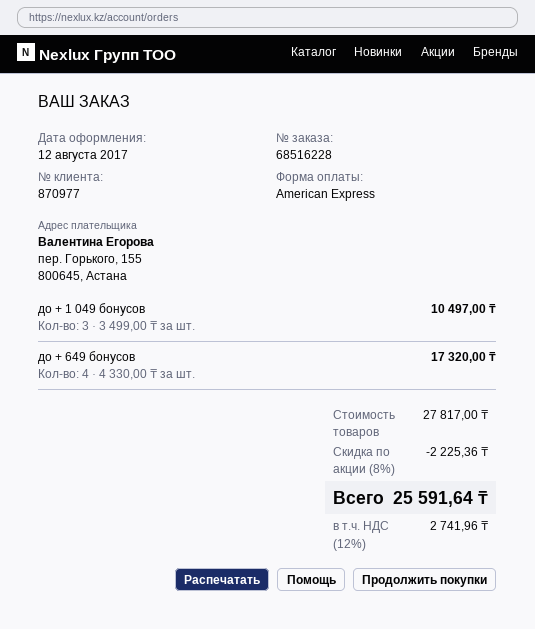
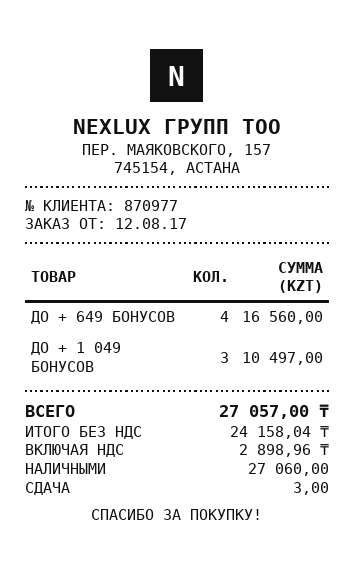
payment method: American Express -> cash
до + 649 бонусов: 4 for 17320.00 -> 4 for 16560.00
discount: 8% = 2225.36 -> none
tax: 2741.96 -> 2898.96
total: 25591.64 -> 27057.00

